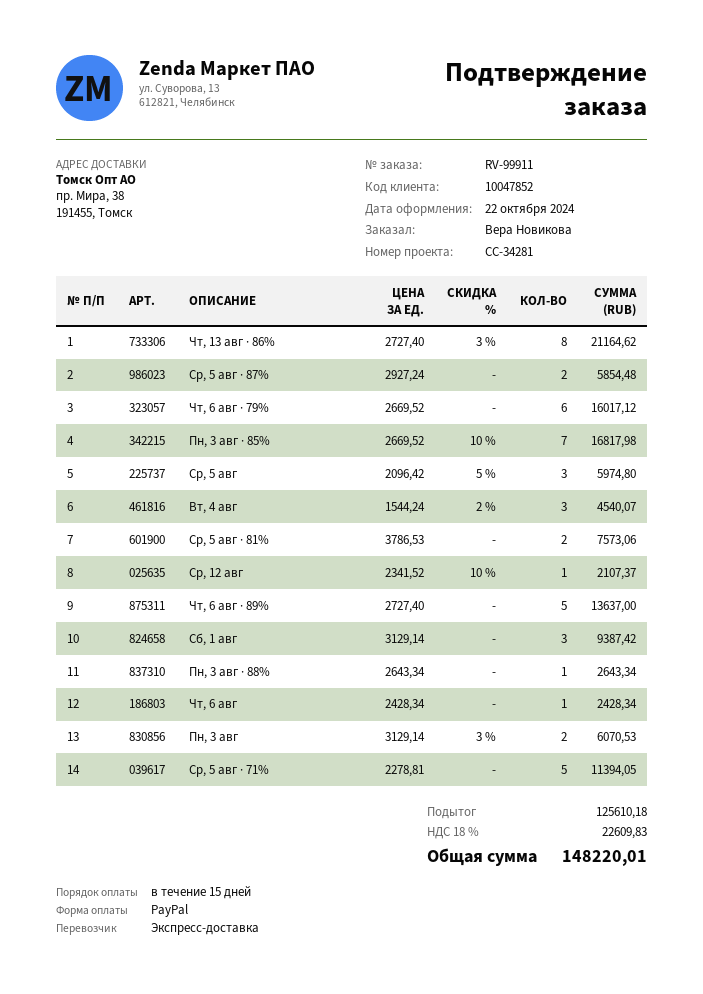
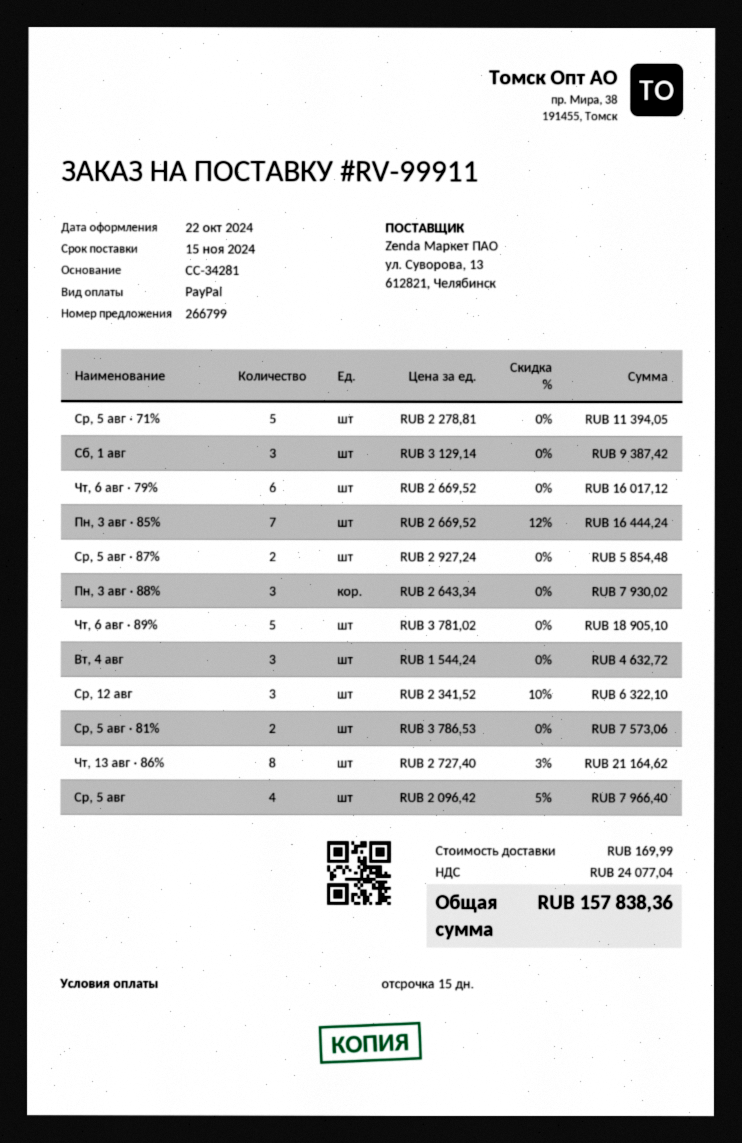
Пн, 3 авг · 85%: 7 x 2669.52 - 10% = 16817.98 -> 7 x 2669.52 - 12% = 16444.24
Ср, 5 авг: 3 x 2096.42 - 5% = 5974.80 -> 4 x 2096.42 - 5% = 7966.40
Вт, 4 авг: 3 x 1544.24 - 2% = 4540.07 -> 3 x 1544.24 = 4632.72
Ср, 12 авг: 1 x 2341.52 - 10% = 2107.37 -> 3 x 2341.52 - 10% = 6322.10
Чт, 6 авг · 89%: 5 x 2727.40 = 13637.00 -> 5 x 3781.02 = 18905.10
Пн, 3 авг · 88%: 1 x 2643.34 = 2643.34 -> 3 x 2643.34 = 7930.02
Чт, 6 авг: 1 x 2428.34 = 2428.34 -> none
Пн, 3 авг: 2 x 3129.14 - 3% = 6070.53 -> none
shipping: none -> 169.99
tax: 22609.83 -> 24077.04
total: 148220.01 -> 157838.36

